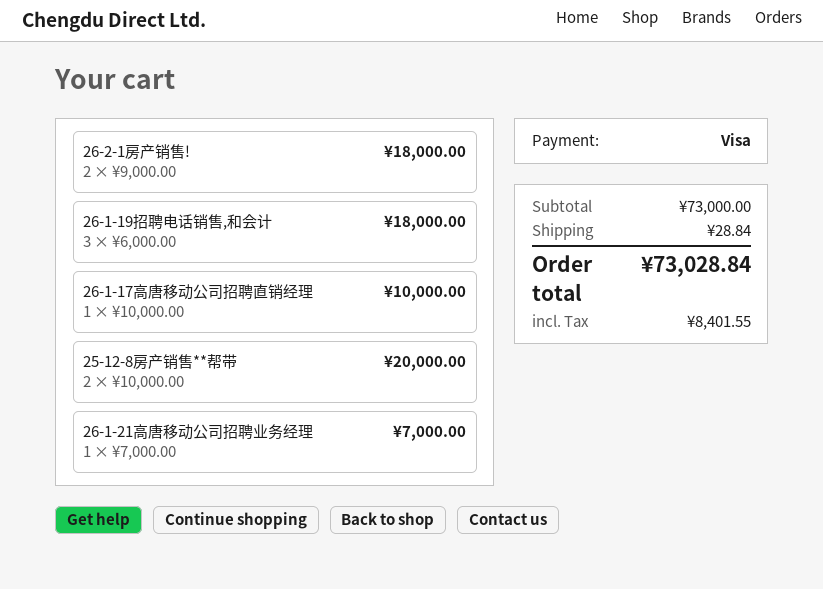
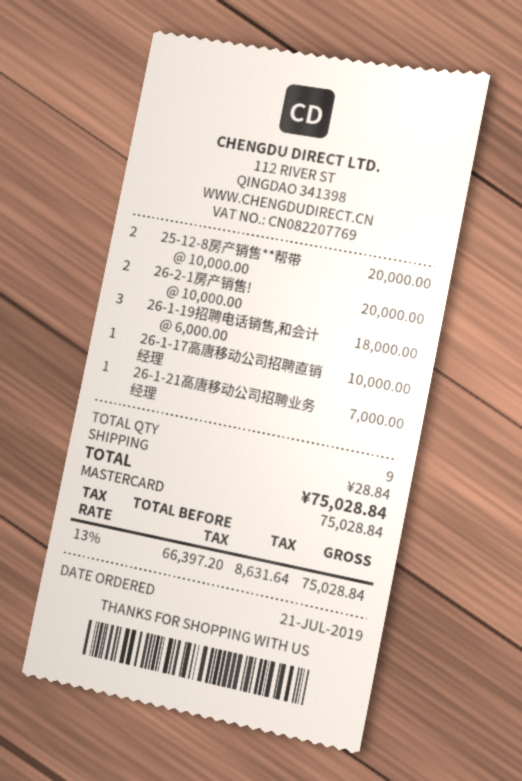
payment method: Visa -> Mastercard
26-2-1房产销售!: 2 x 9000.00 = 18000.00 -> 2 x 10000.00 = 20000.00
tax: 8401.55 -> 8631.64
total: 73028.84 -> 75028.84

